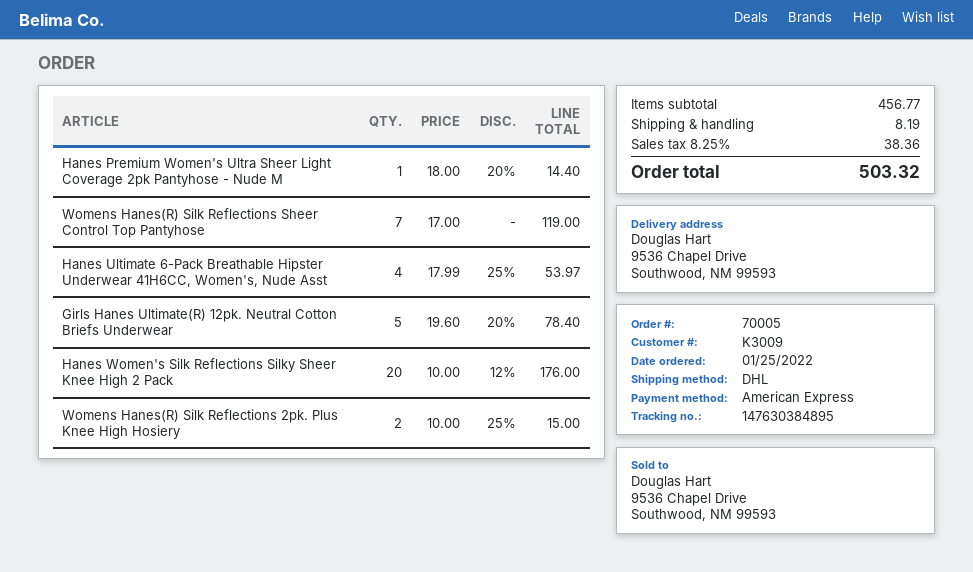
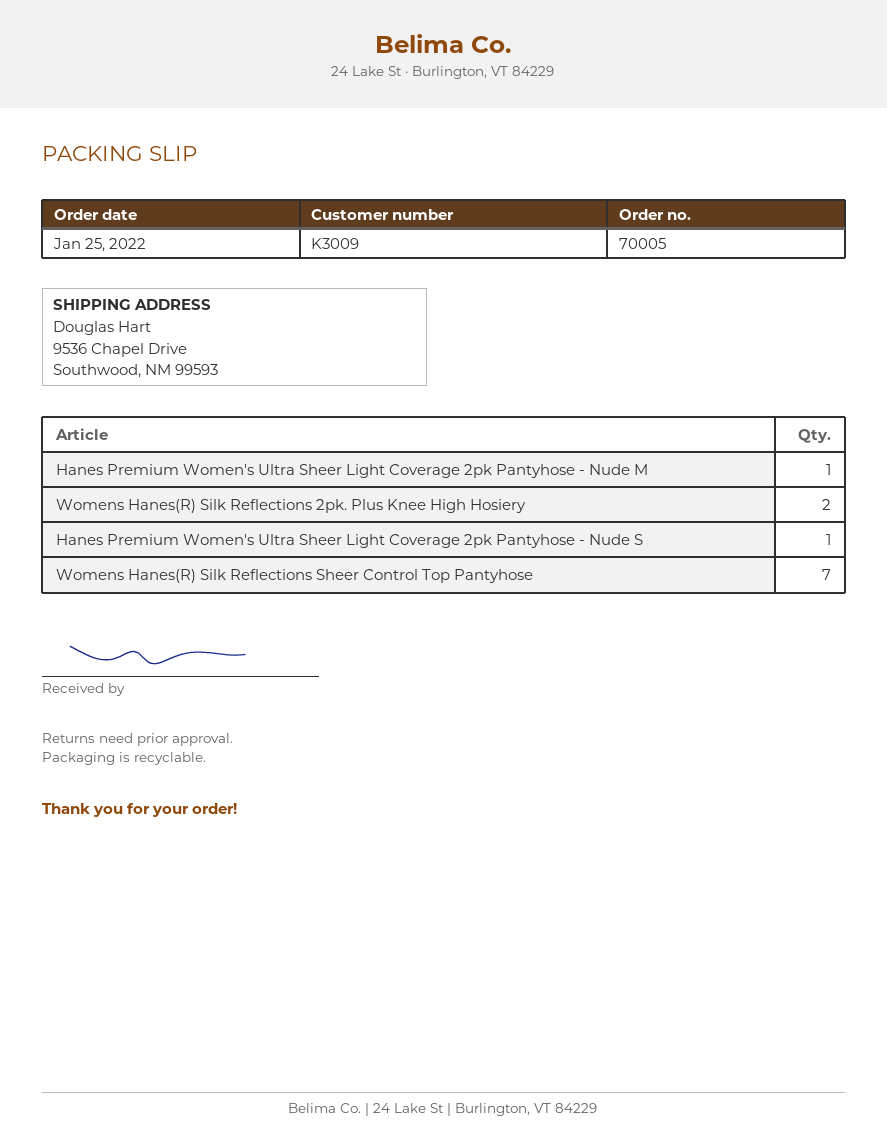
Hanes Ultimate 6-Pack Breathable Hipster Underwear 41H6CC, Women's, Nude Asst: 4 -> none
Girls Hanes Ultimate(R) 12pk. Neutral Cotton Briefs Underwear: 5 -> none
Hanes Women's Silk Reflections Silky Sheer Knee High 2 Pack: 20 -> none
Hanes Premium Women's Ultra Sheer Light Coverage 2pk Pantyhose - Nude S: none -> 1

